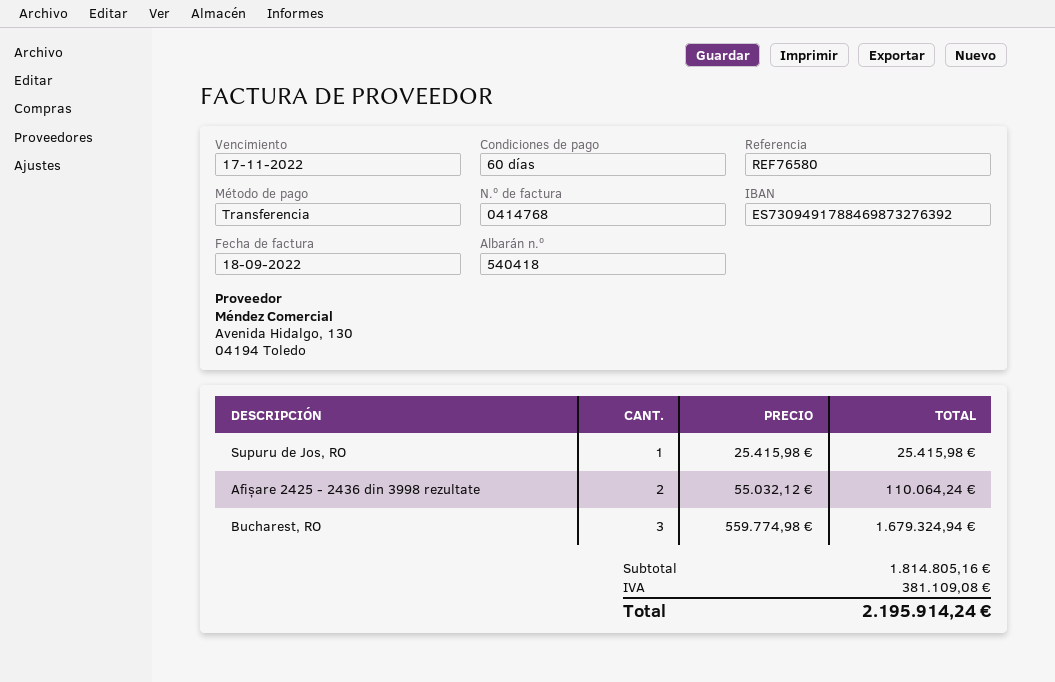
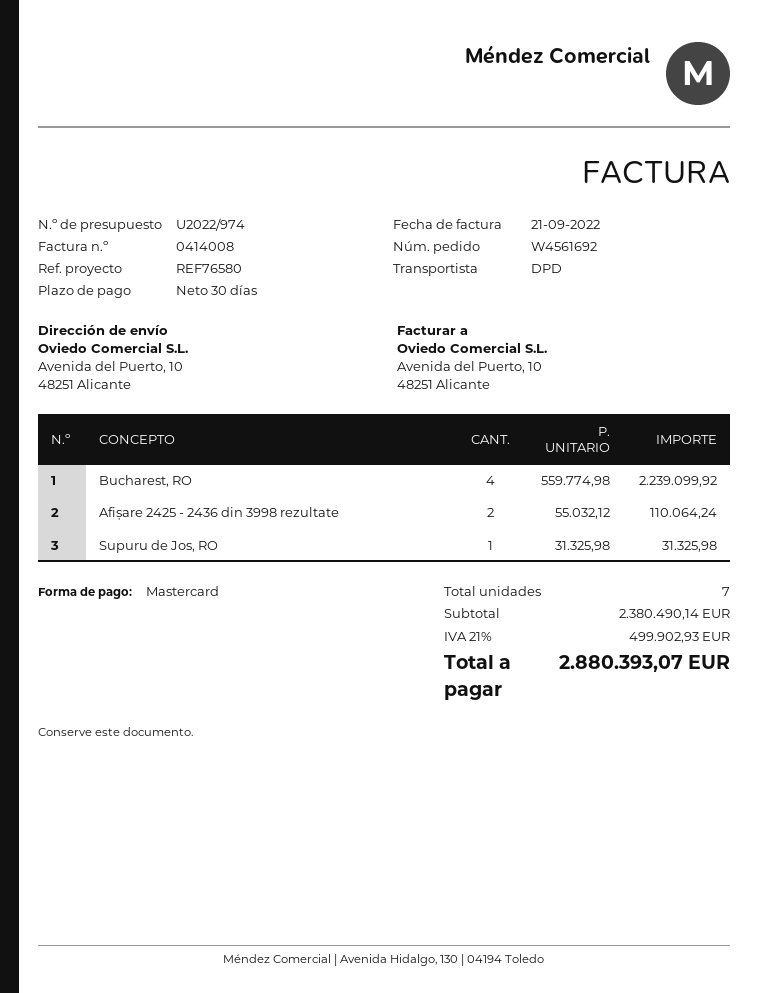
invoice number: 0414768 -> 0414008
invoice date: 2022-09-18 -> 2022-09-21
payment terms: 60 days -> 30 days
payment method: bank transfer -> Mastercard
Supuru de Jos, RO: 1 x 25415.98 = 25415.98 -> 1 x 31325.98 = 31325.98
Bucharest, RO: 3 x 559774.98 = 1679324.94 -> 4 x 559774.98 = 2239099.92
subtotal: 1814805.16 -> 2380490.14
tax: 381109.08 -> 499902.93
total: 2195914.24 -> 2880393.07

